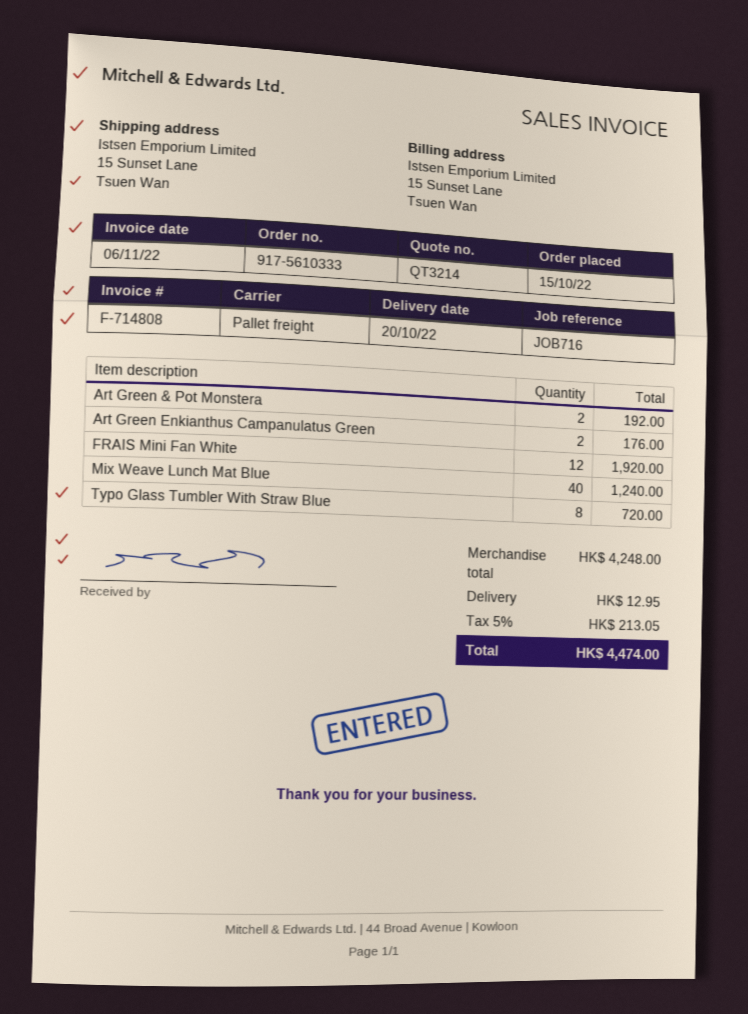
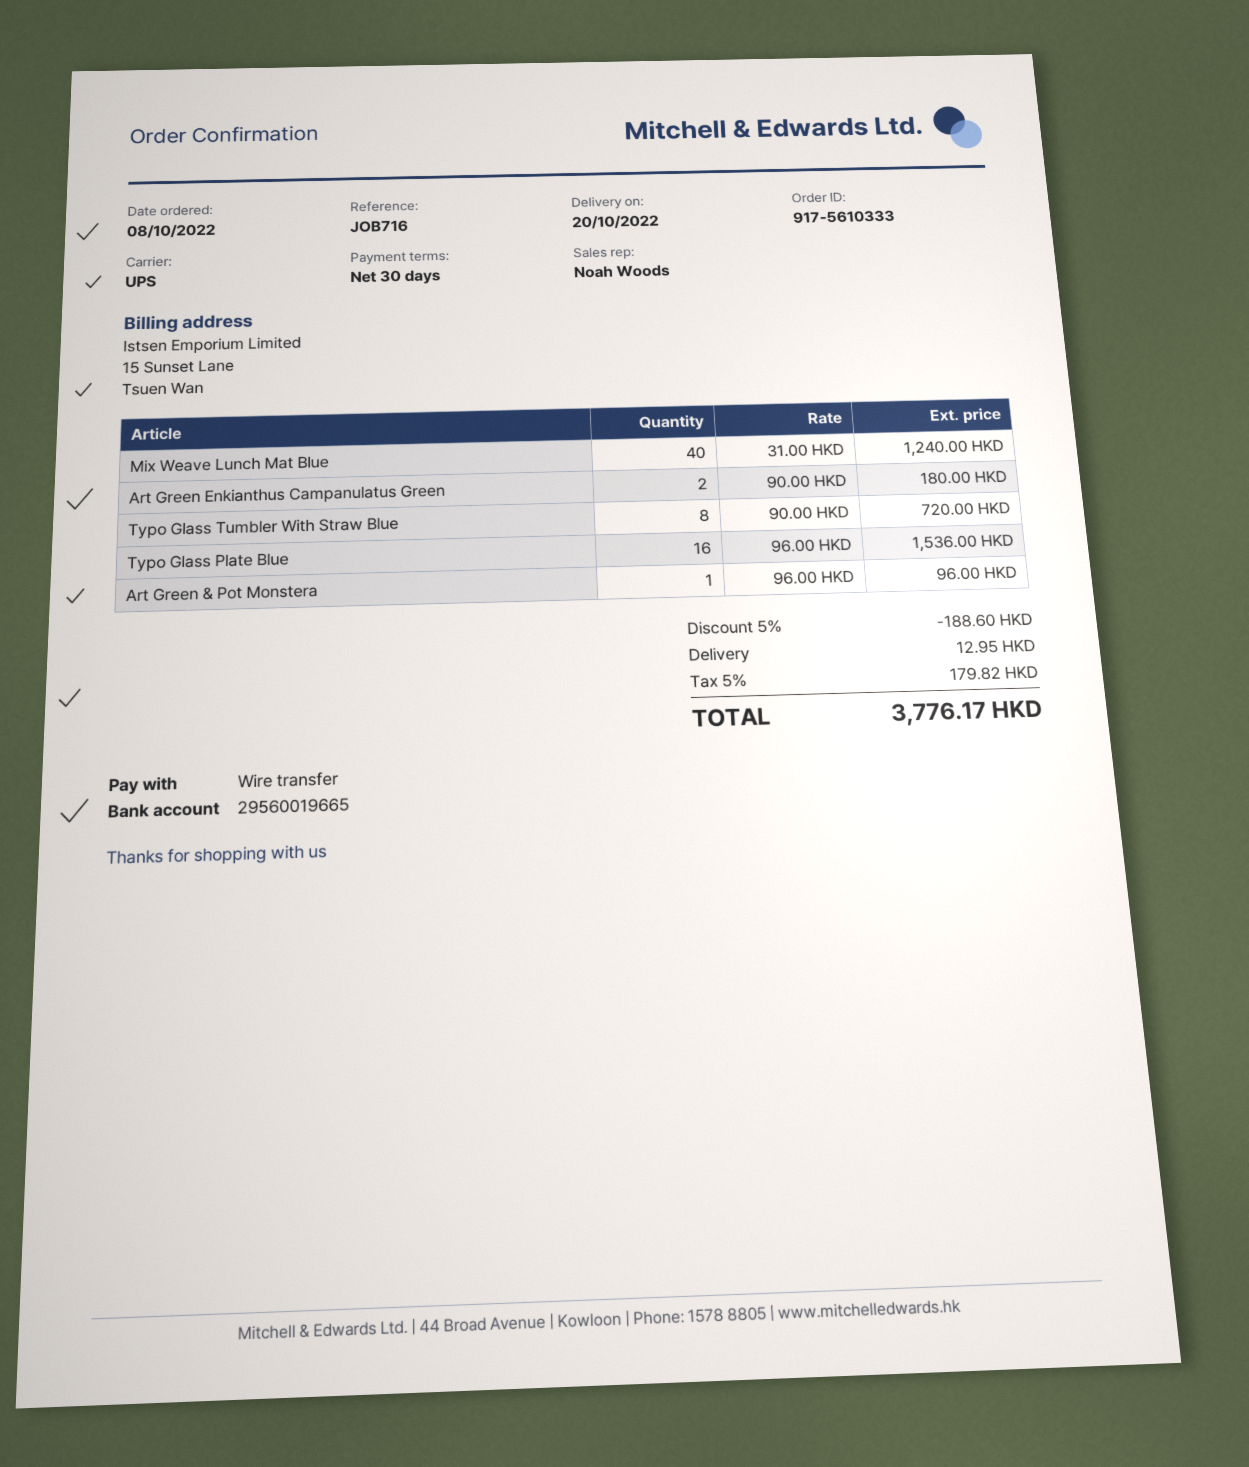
order date: 2022-10-15 -> 2022-10-08
shipping method: pallet freight -> UPS
Art Green & Pot Monstera: 2 for 192.00 -> 1 for 96.00
Art Green Enkianthus Campanulatus Green: 2 for 176.00 -> 2 for 180.00
FRAIS Mini Fan White: 12 for 1920.00 -> none
Typo Glass Plate Blue: none -> 16 for 1536.00
discount: none -> 5% = 188.60
tax: 5% = 213.05 -> 5% = 179.82
total: 4474.00 -> 3776.17

